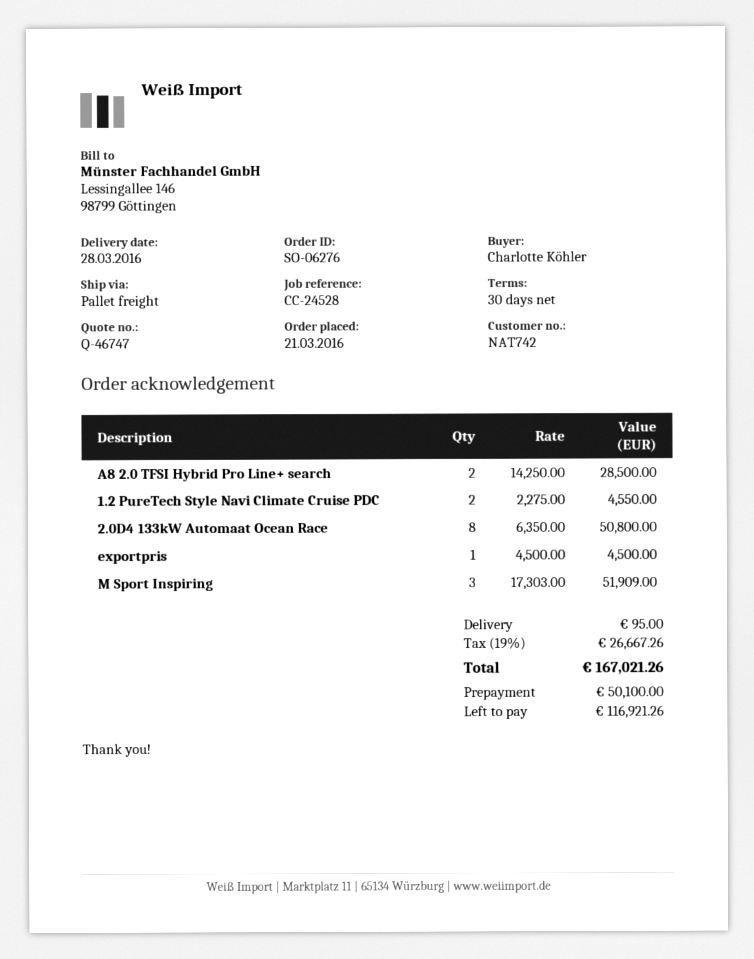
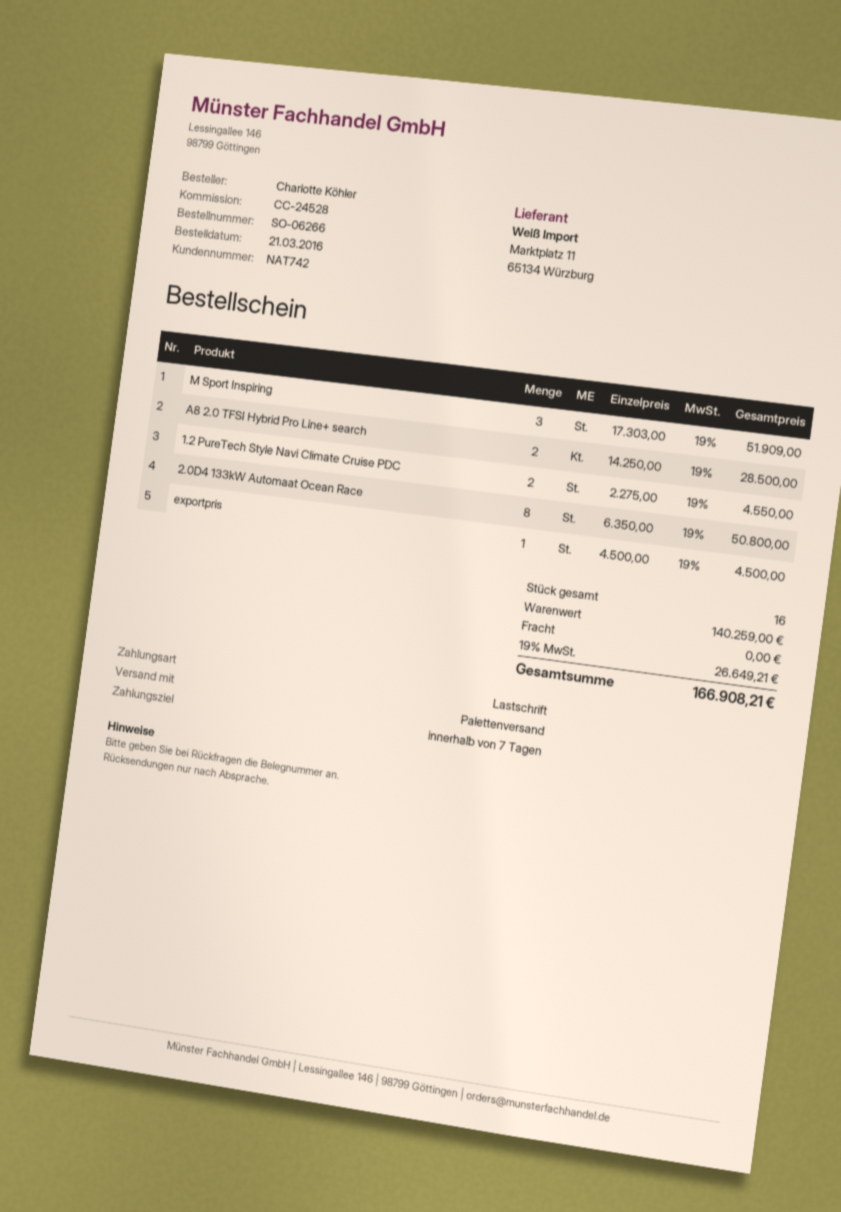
order number: SO-06276 -> SO-06266
payment terms: 30 days -> 7 days
shipping: 95.00 -> 0.00
tax: 19% = 26667.26 -> 19% = 26649.21
total: 167021.26 -> 166908.21

